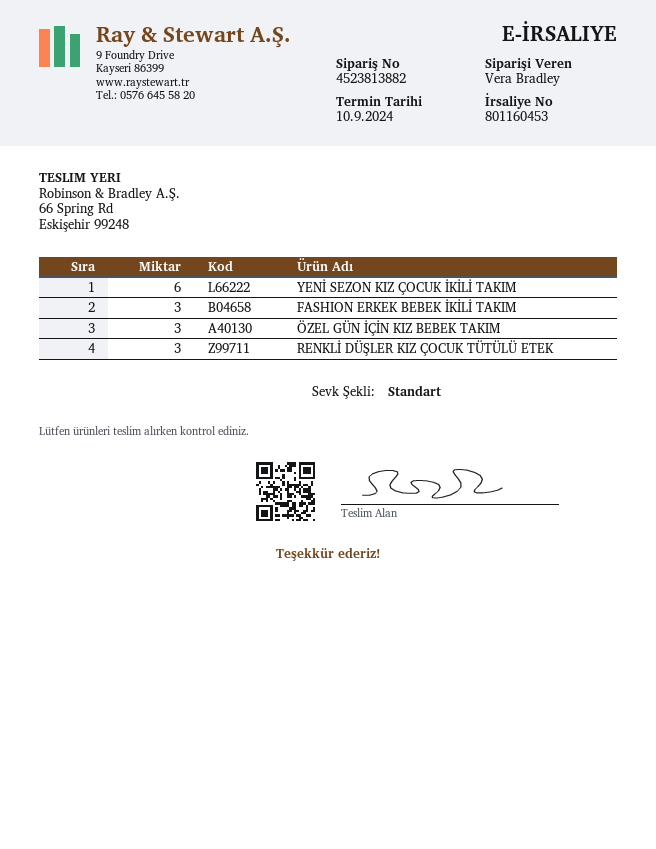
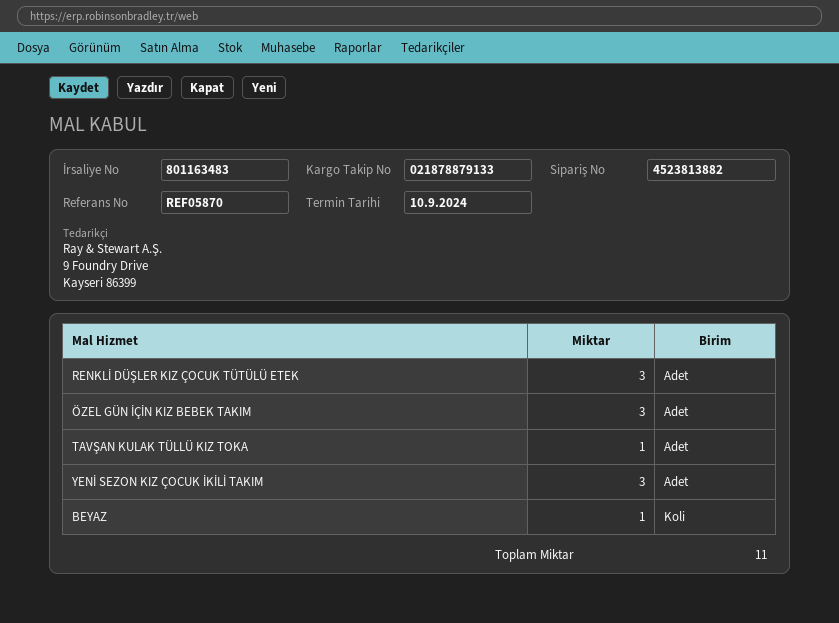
delivery note number: 801160453 -> 801163483
YENİ SEZON KIZ ÇOCUK İKİLİ TAKIM: 6 -> 3
FASHION ERKEK BEBEK İKİLİ TAKIM: 3 -> none
TAVŞAN KULAK TÜLLÜ KIZ TOKA: none -> 1
BEYAZ: none -> 1

